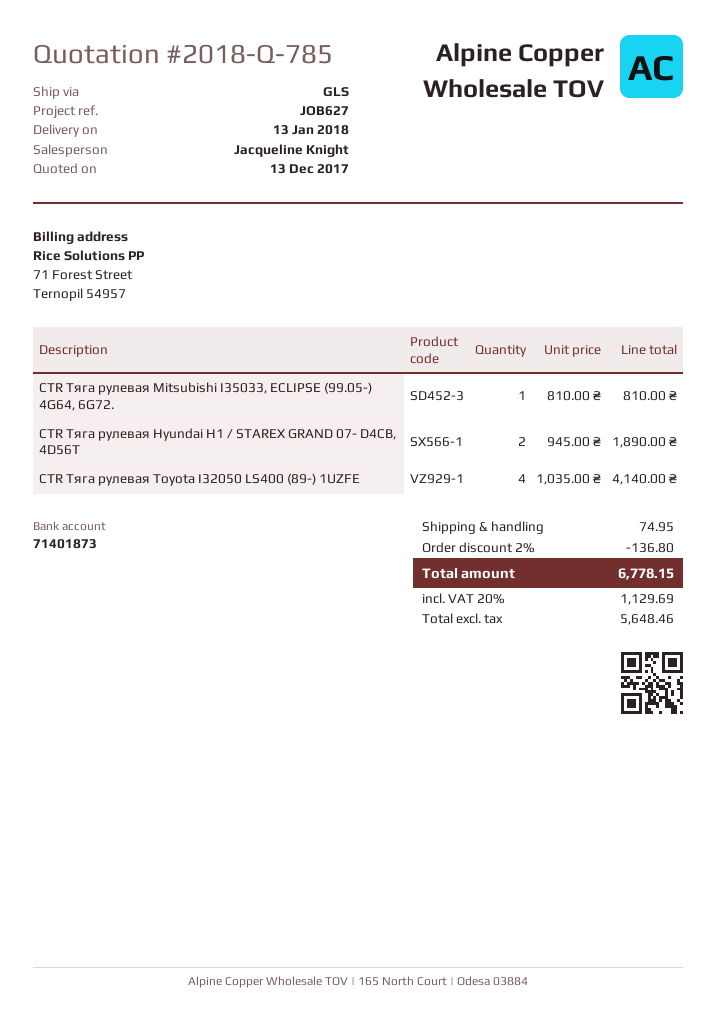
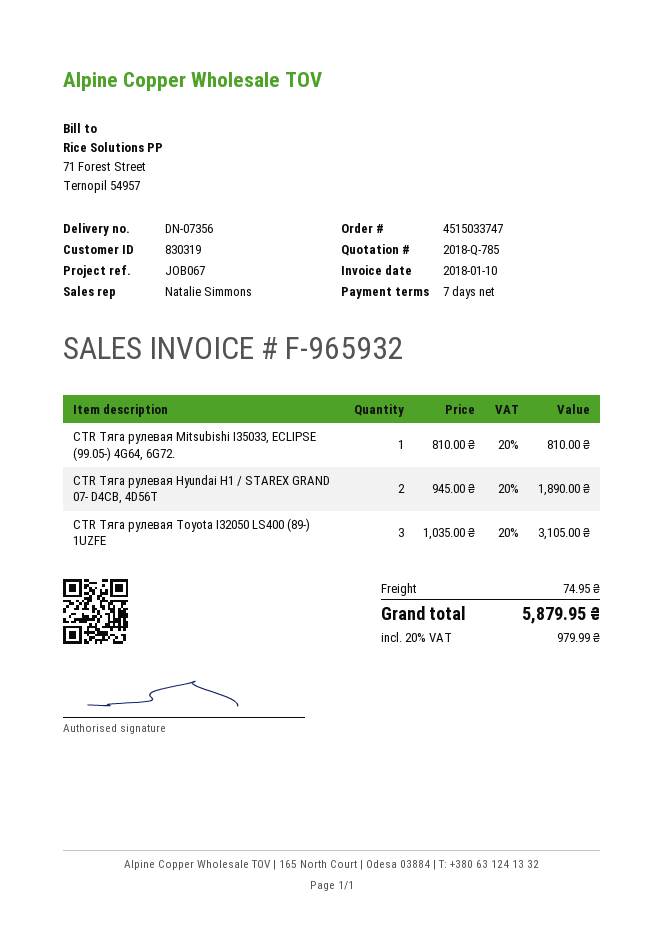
reference: JOB627 -> JOB067
sales rep: Jacqueline Knight -> Natalie Simmons
CTR Тяга рулевая Toyota I32050 LS400 (89-) 1UZFE: 4 x 1035.00 = 4140.00 -> 3 x 1035.00 = 3105.00
discount: 2% = 136.80 -> none
tax: 20% = 1129.69 -> 20% = 979.99
total: 6778.15 -> 5879.95

